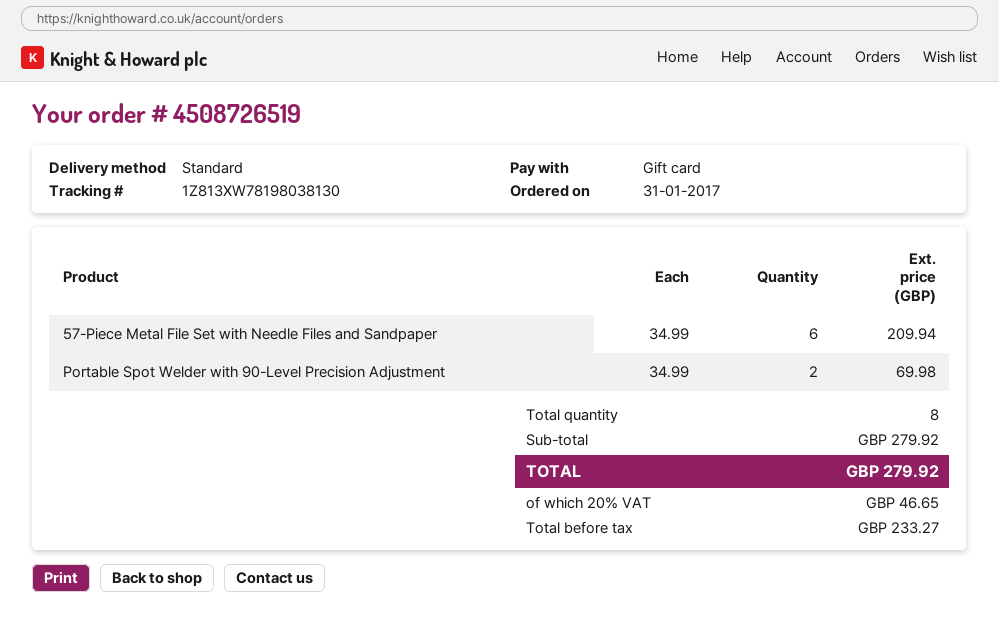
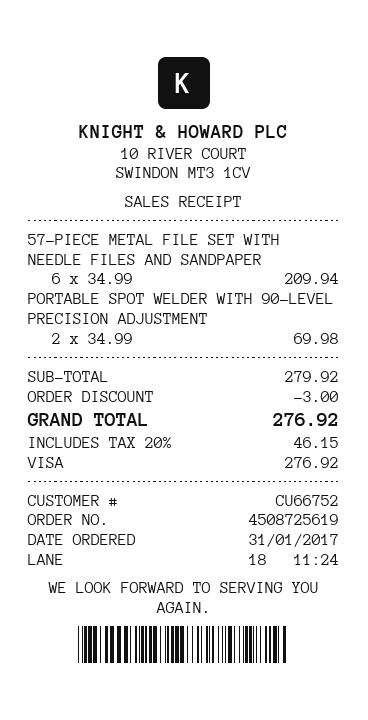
order number: 4508726519 -> 4508725619
payment method: gift card -> Visa
discount: none -> 3.00
tax: 20% = 46.65 -> 20% = 46.15
total: 279.92 -> 276.92

